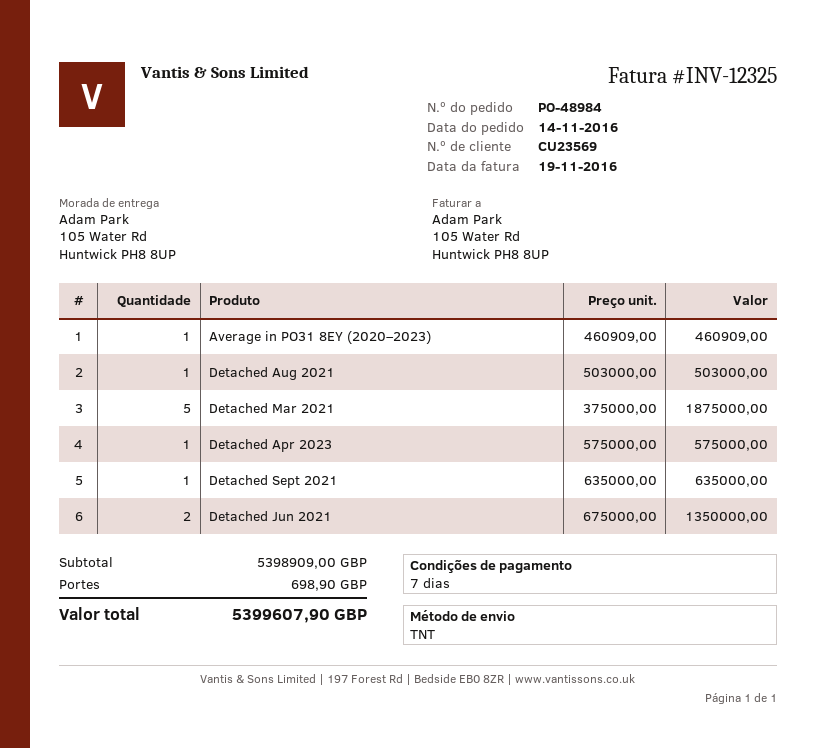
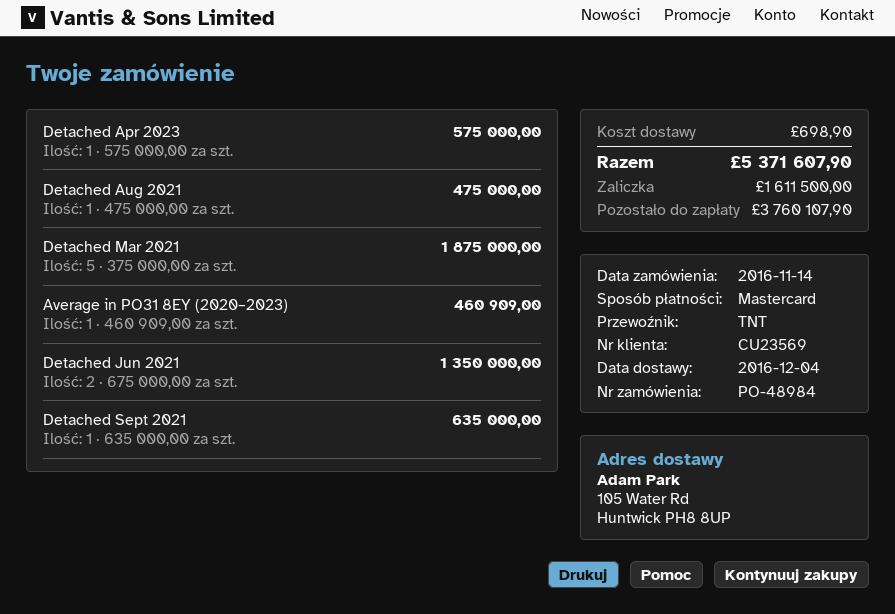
Detached Aug 2021: 1 x 503000.00 = 503000.00 -> 1 x 475000.00 = 475000.00
total: 5399607.90 -> 5371607.90

